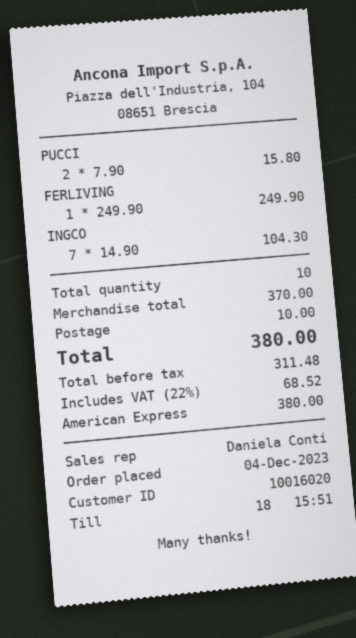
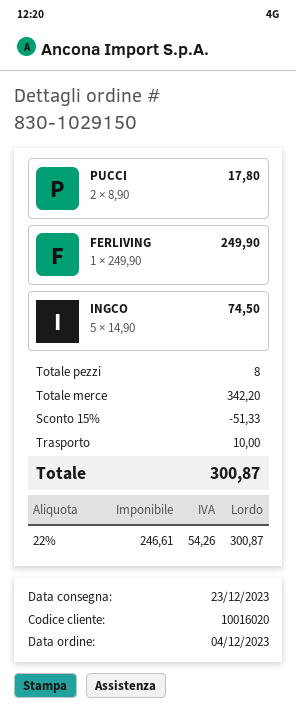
PUCCI: 2 x 7.90 = 15.80 -> 2 x 8.90 = 17.80
INGCO: 7 x 14.90 = 104.30 -> 5 x 14.90 = 74.50
total quantity: 10 -> 8
subtotal: 370.00 -> 342.20
discount: none -> 15% = 51.33
net: 311.48 -> 246.61
tax: 22% = 68.52 -> 22% = 54.26
total: 380.00 -> 300.87

